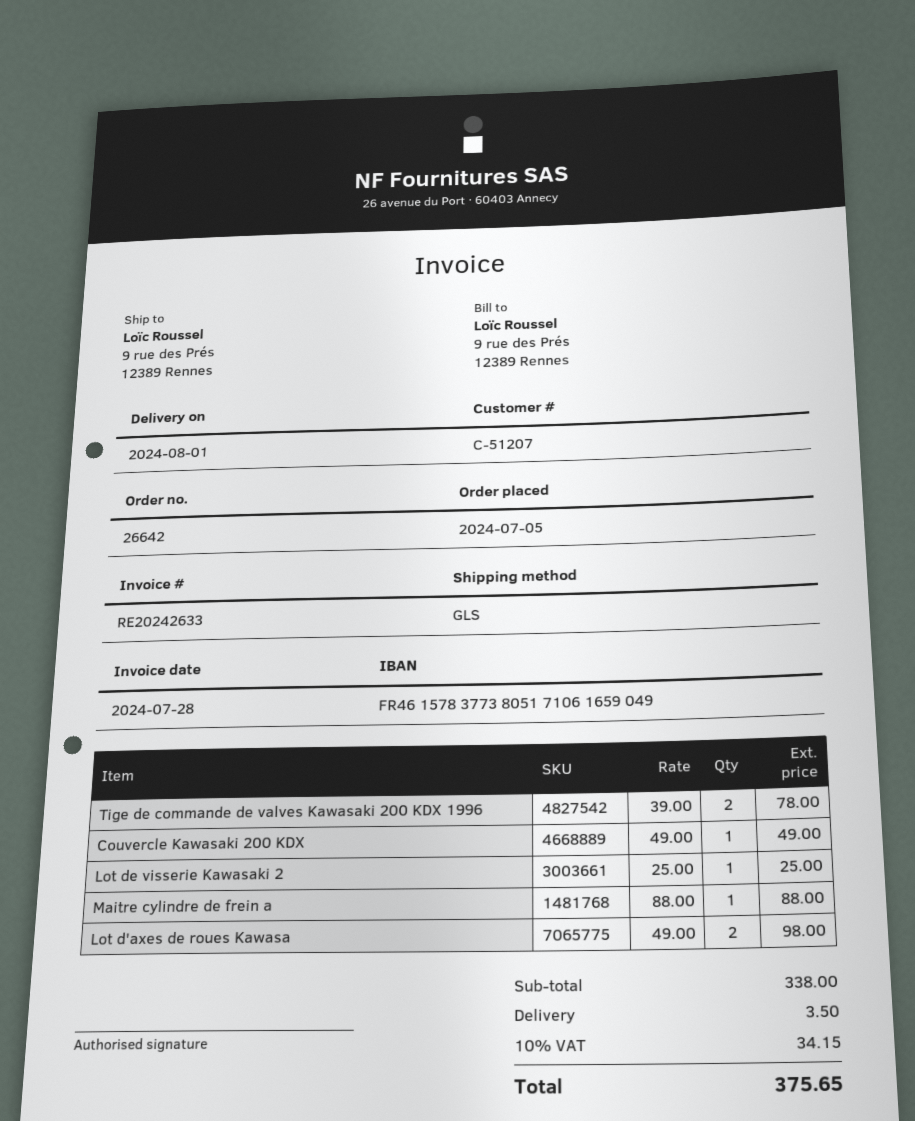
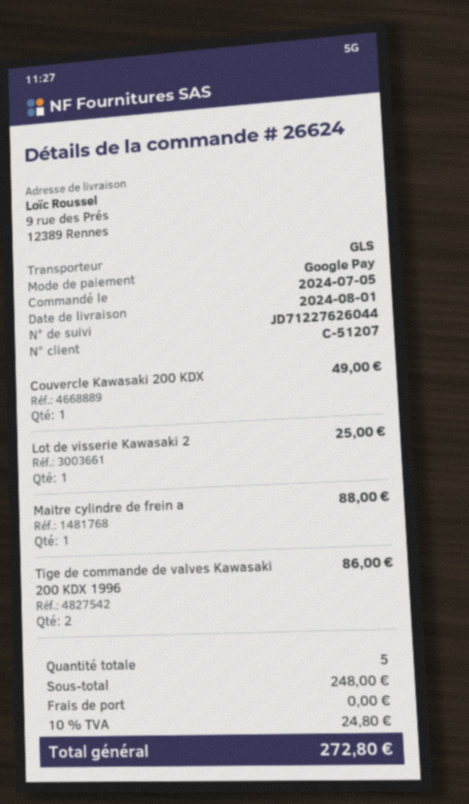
order number: 26642 -> 26624
Tige de commande de valves Kawasaki 200 KDX 1996: 2 for 78.00 -> 2 for 86.00
Lot d'axes de roues Kawasa: 2 for 98.00 -> none
subtotal: 338.00 -> 248.00
shipping: 3.50 -> 0.00
tax: 10% = 34.15 -> 10% = 24.80
total: 375.65 -> 272.80

